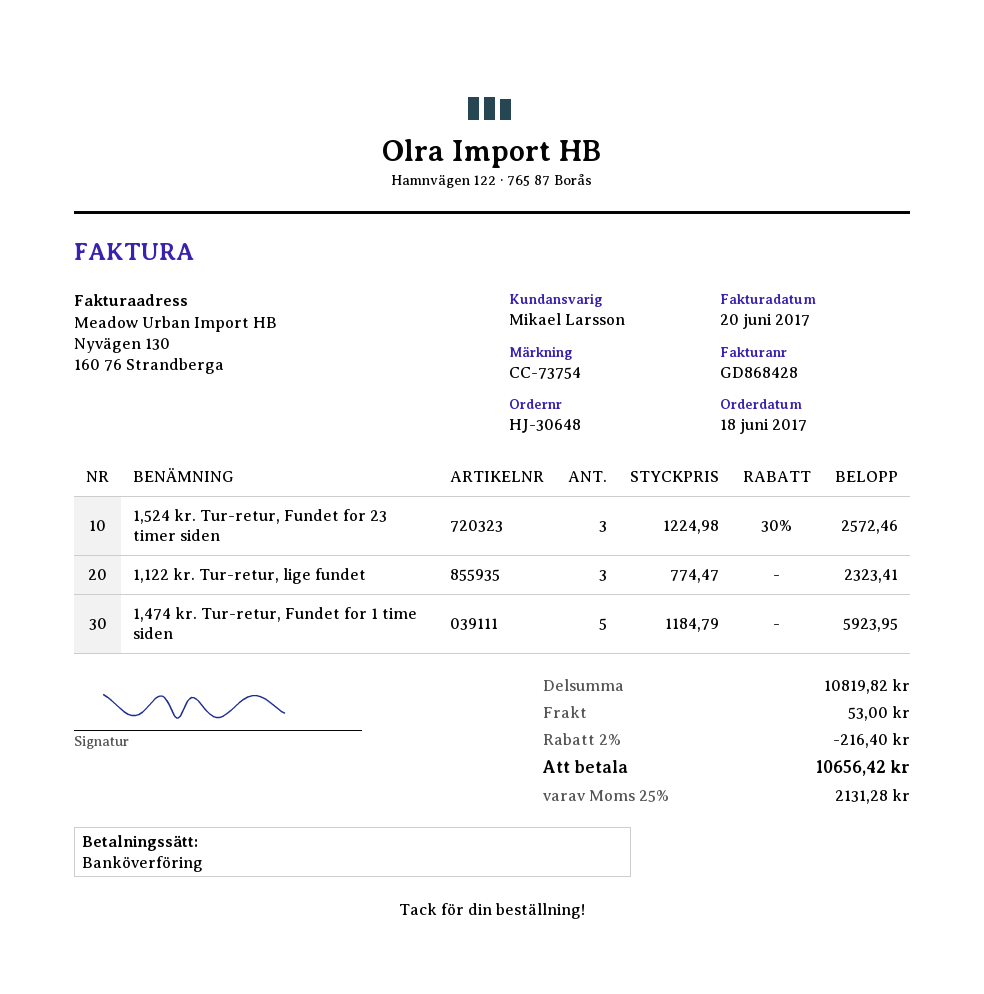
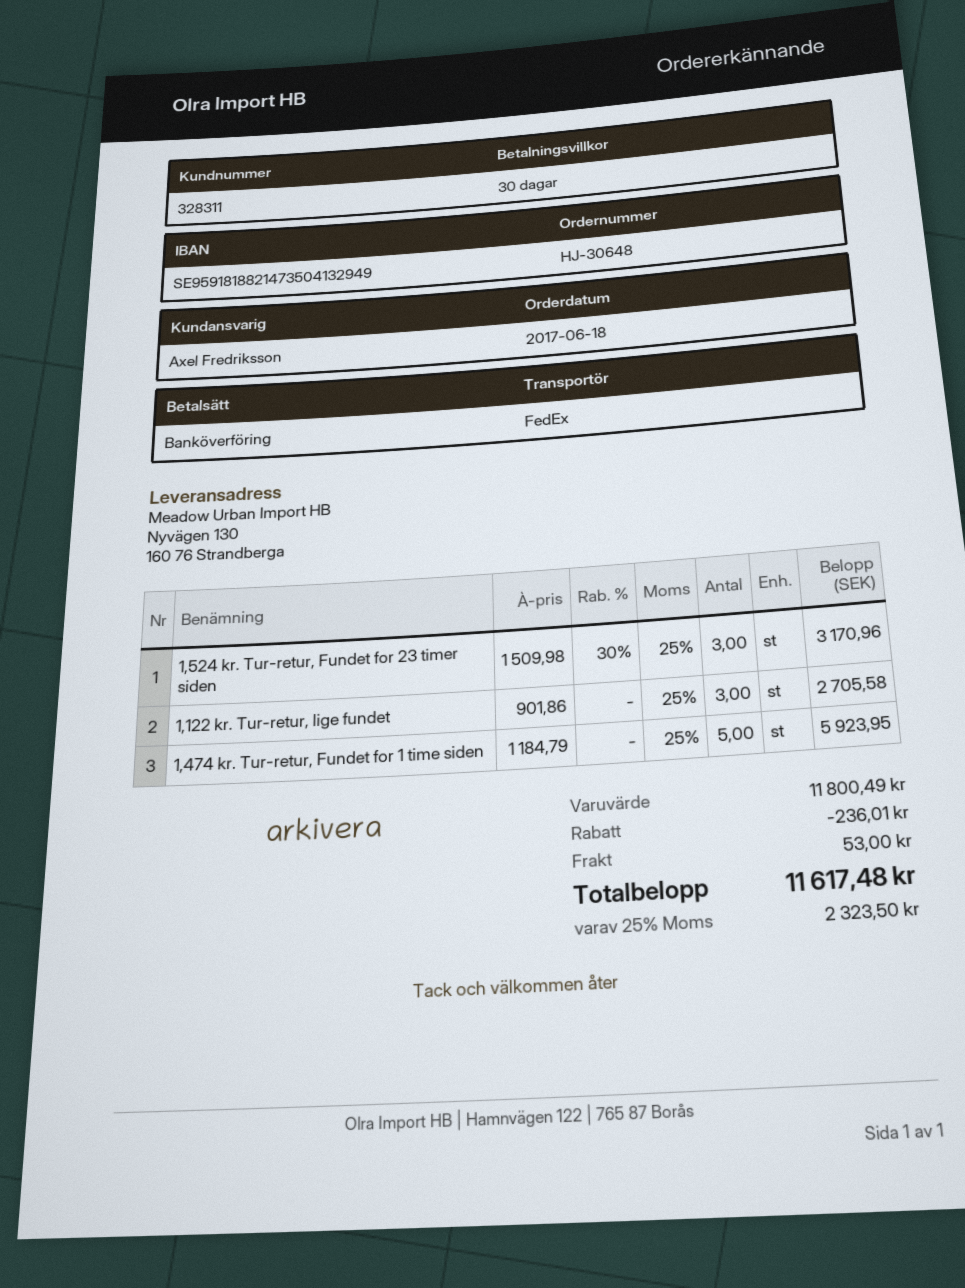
sales rep: Mikael Larsson -> Axel Fredriksson
1,524 kr. Tur-retur, Fundet for 23 timer siden: 3 x 1224.98 - 30% = 2572.46 -> 3 x 1509.98 - 30% = 3170.96
1,122 kr. Tur-retur, lige fundet: 3 x 774.47 = 2323.41 -> 3 x 901.86 = 2705.58
subtotal: 10819.82 -> 11800.49
discount: 216.40 -> 236.01
tax: 25% = 2131.28 -> 25% = 2323.50
total: 10656.42 -> 11617.48

